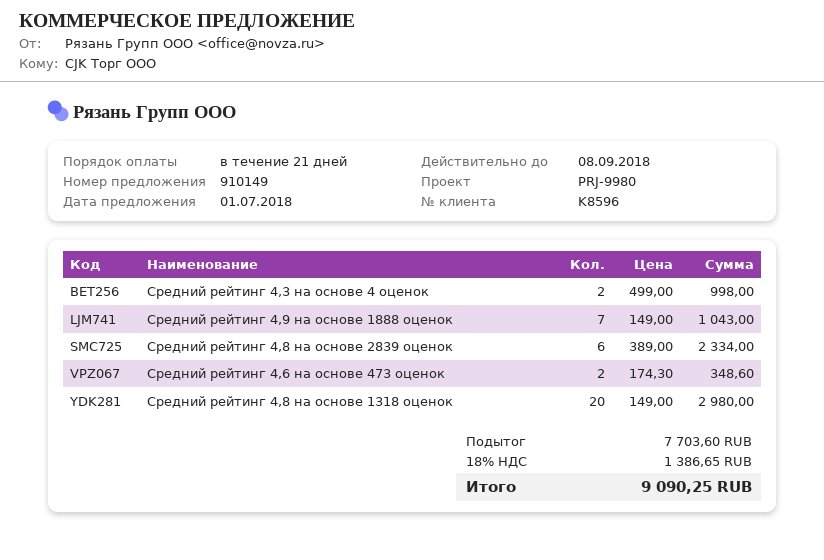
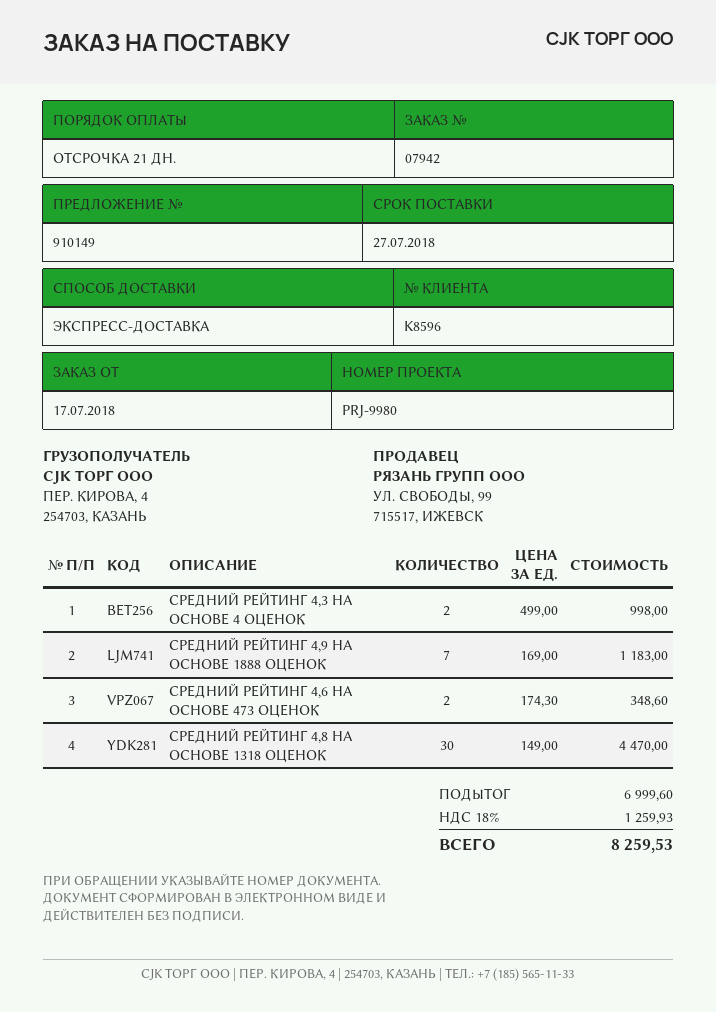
Средний рейтинг 4,9 на основе 1888 оценок: 7 x 149.00 = 1043.00 -> 7 x 169.00 = 1183.00
Средний рейтинг 4,8 на основе 2839 оценок: 6 x 389.00 = 2334.00 -> none
Средний рейтинг 4,8 на основе 1318 оценок: 20 x 149.00 = 2980.00 -> 30 x 149.00 = 4470.00
subtotal: 7703.60 -> 6999.60
tax: 18% = 1386.65 -> 18% = 1259.93
total: 9090.25 -> 8259.53

